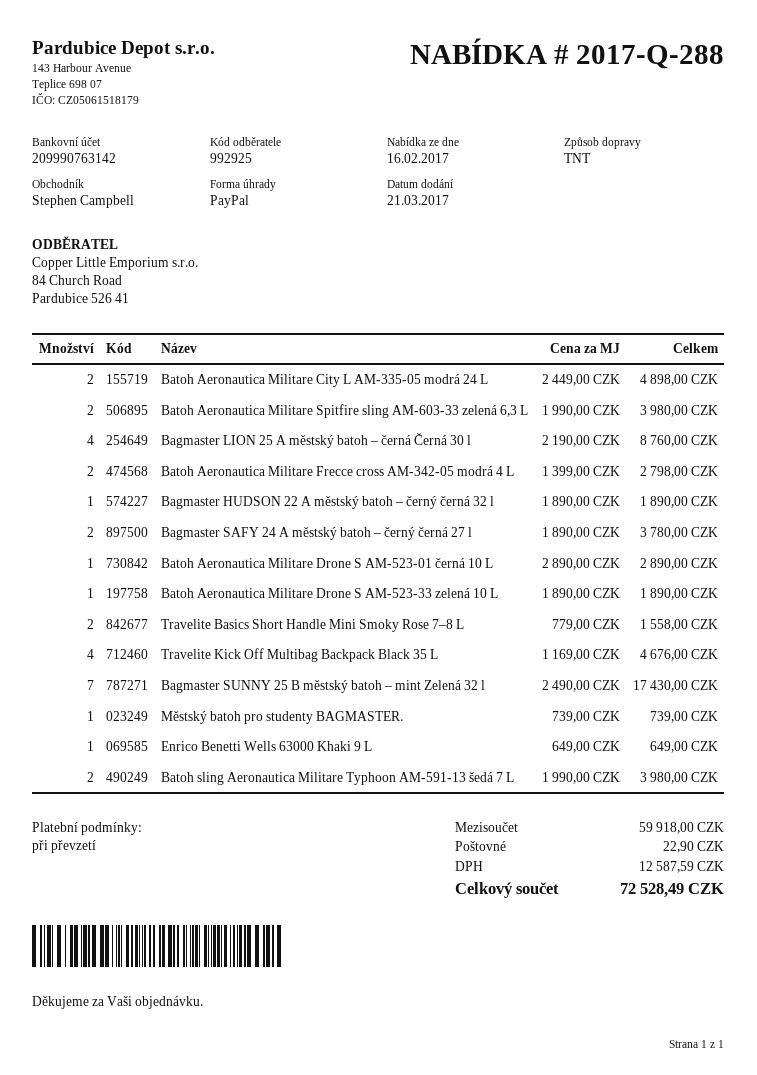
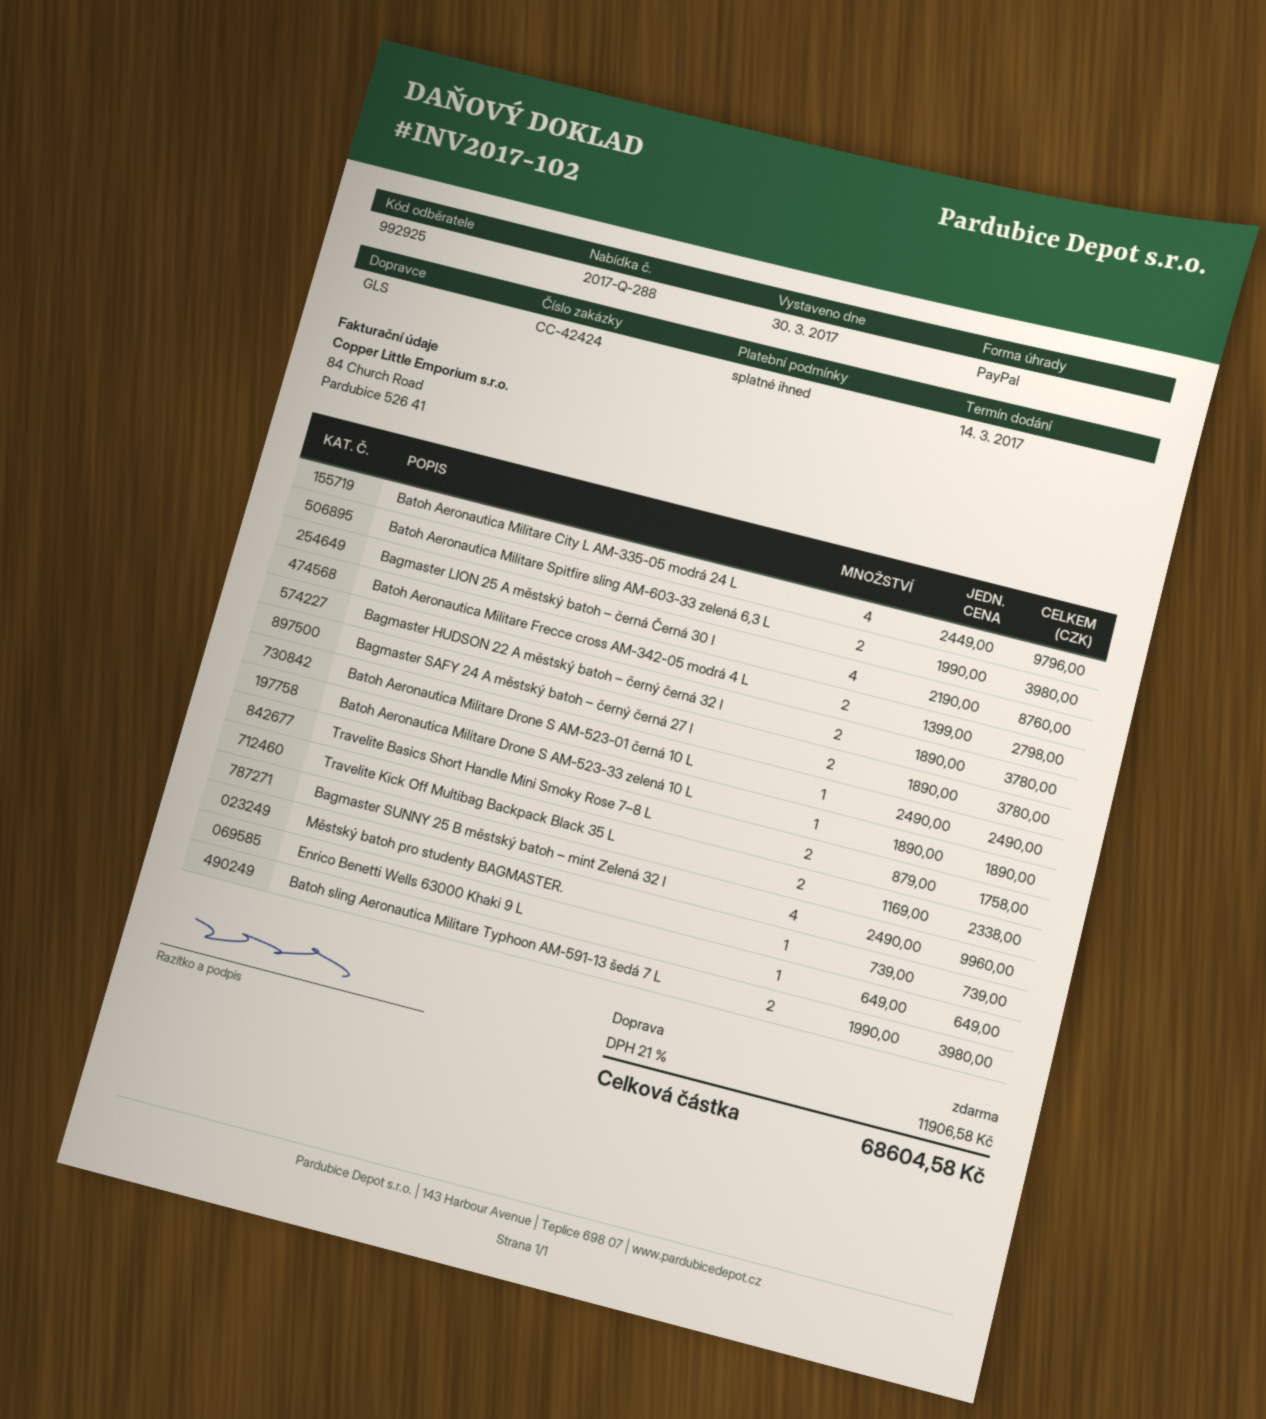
delivery date: 2017-03-21 -> 2017-03-14
shipping method: TNT -> GLS
Batoh Aeronautica Militare City L AM-335-05 modrá 24 L: 2 x 2449.00 = 4898.00 -> 4 x 2449.00 = 9796.00
Bagmaster HUDSON 22 A městský batoh – černý černá 32 l: 1 x 1890.00 = 1890.00 -> 2 x 1890.00 = 3780.00
Batoh Aeronautica Militare Drone S AM-523-01 černá 10 L: 1 x 2890.00 = 2890.00 -> 1 x 2490.00 = 2490.00
Travelite Basics Short Handle Mini Smoky Rose 7–8 L: 2 x 779.00 = 1558.00 -> 2 x 879.00 = 1758.00
Travelite Kick Off Multibag Backpack Black 35 L: 4 x 1169.00 = 4676.00 -> 2 x 1169.00 = 2338.00
Bagmaster SUNNY 25 B městský batoh – mint Zelená 32 l: 7 x 2490.00 = 17430.00 -> 4 x 2490.00 = 9960.00
shipping: 22.90 -> 0.00
tax: 12587.59 -> 11906.58
total: 72528.49 -> 68604.58

